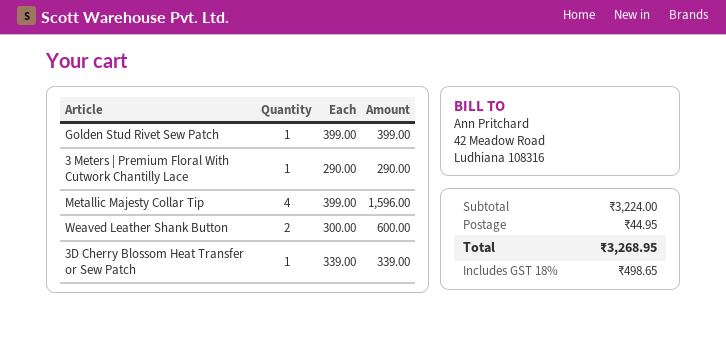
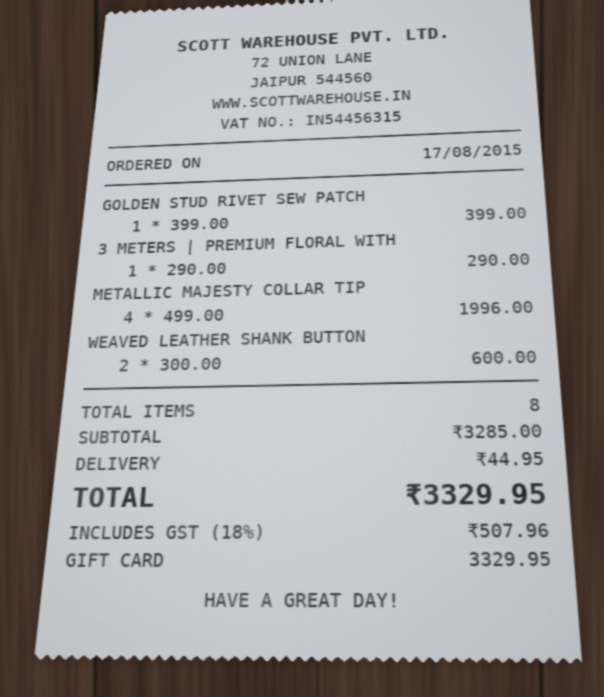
Metallic Majesty Collar Tip: 4 x 399.00 = 1596.00 -> 4 x 499.00 = 1996.00
3D Cherry Blossom Heat Transfer or Sew Patch: 1 x 339.00 = 339.00 -> none
subtotal: 3224.00 -> 3285.00
tax: 18% = 498.65 -> 18% = 507.96
total: 3268.95 -> 3329.95

